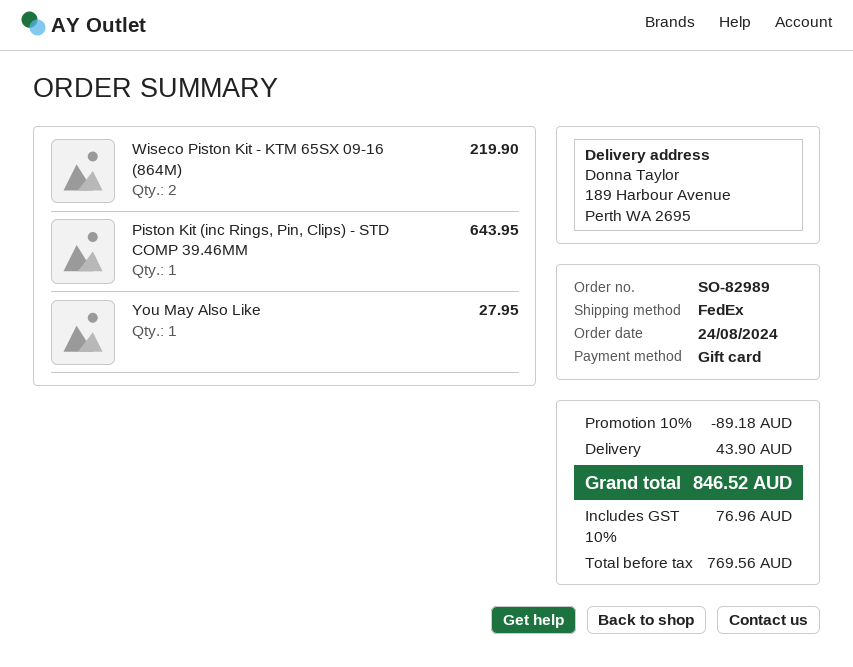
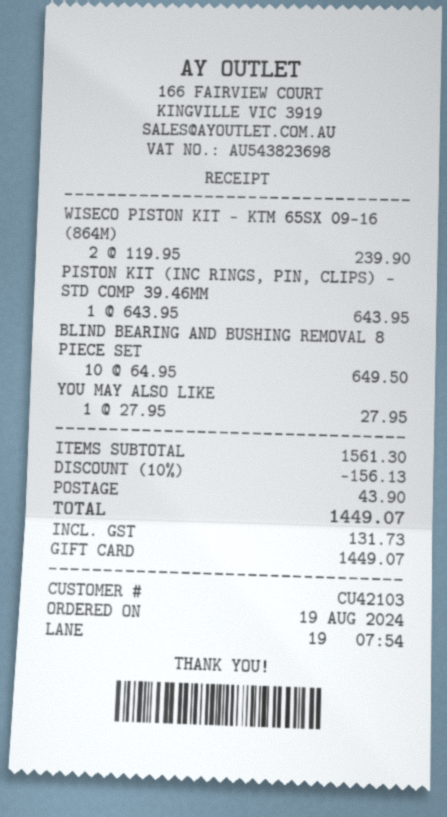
order date: 2024-08-24 -> 2024-08-19
Wiseco Piston Kit - KTM 65SX 09-16 (864M): 2 for 219.90 -> 2 for 239.90
BLIND BEARING AND BUSHING REMOVAL 8 PIECE SET: none -> 10 for 649.50
discount: 10% = 89.18 -> 10% = 156.13
tax: 76.96 -> 131.73
total: 846.52 -> 1449.07

